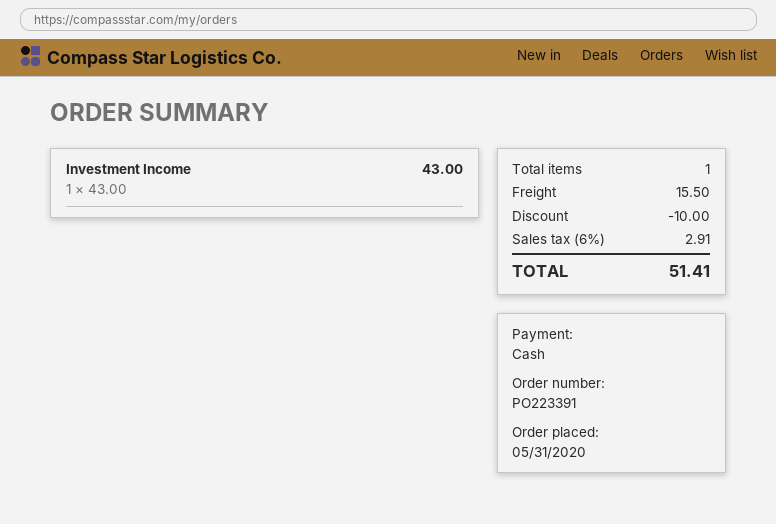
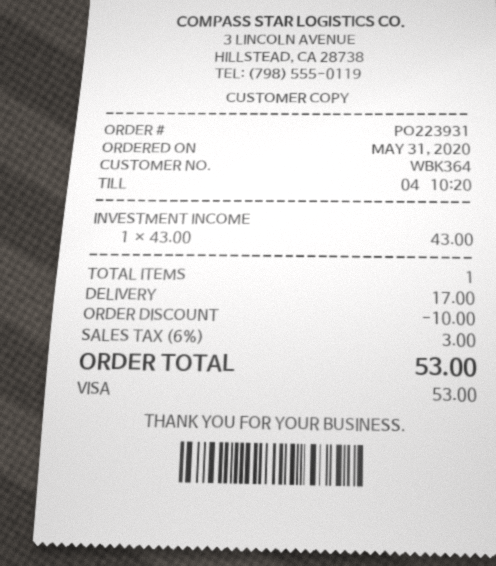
order number: PO223391 -> PO223931
payment method: cash -> Visa
shipping: 15.50 -> 17.00
tax: 6% = 2.91 -> 6% = 3.00
total: 51.41 -> 53.00

